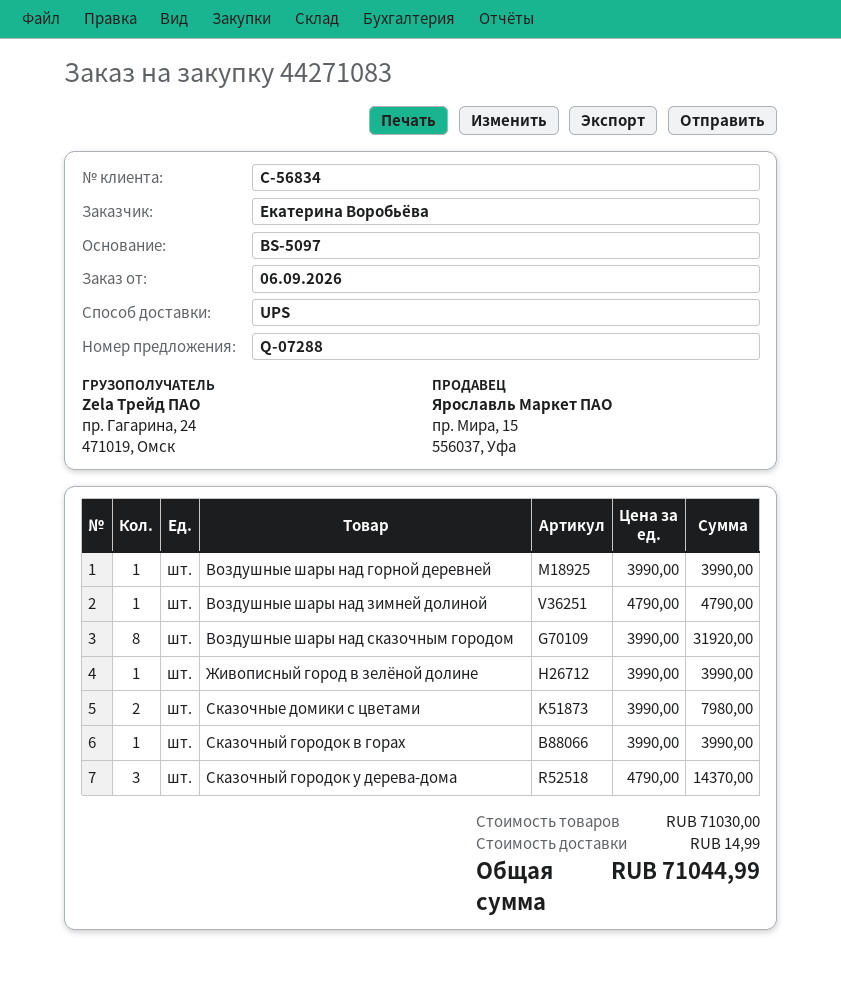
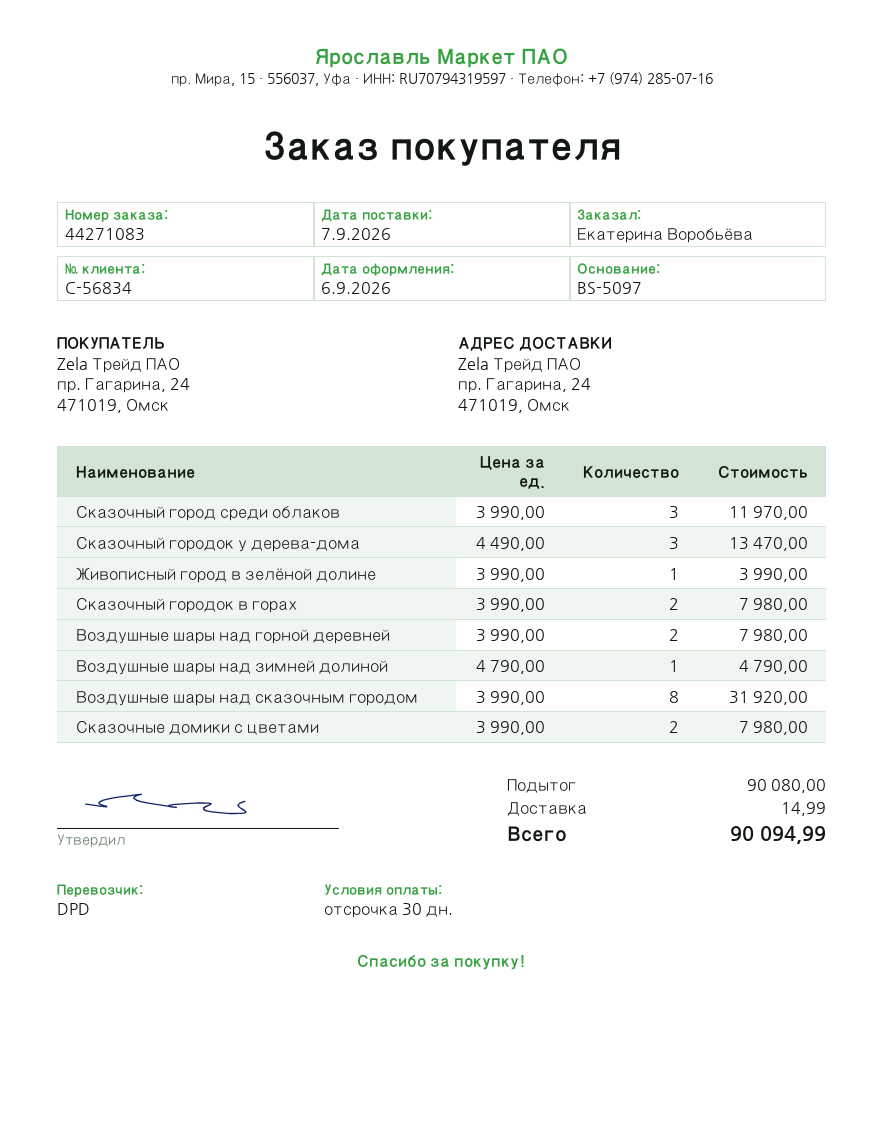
shipping method: UPS -> DPD
Воздушные шары над горной деревней: 1 x 3990.00 = 3990.00 -> 2 x 3990.00 = 7980.00
Сказочный городок в горах: 1 x 3990.00 = 3990.00 -> 2 x 3990.00 = 7980.00
Сказочный городок у дерева-дома: 3 x 4790.00 = 14370.00 -> 3 x 4490.00 = 13470.00
Сказочный город среди облаков: none -> 3 x 3990.00 = 11970.00
subtotal: 71030.00 -> 90080.00
total: 71044.99 -> 90094.99

